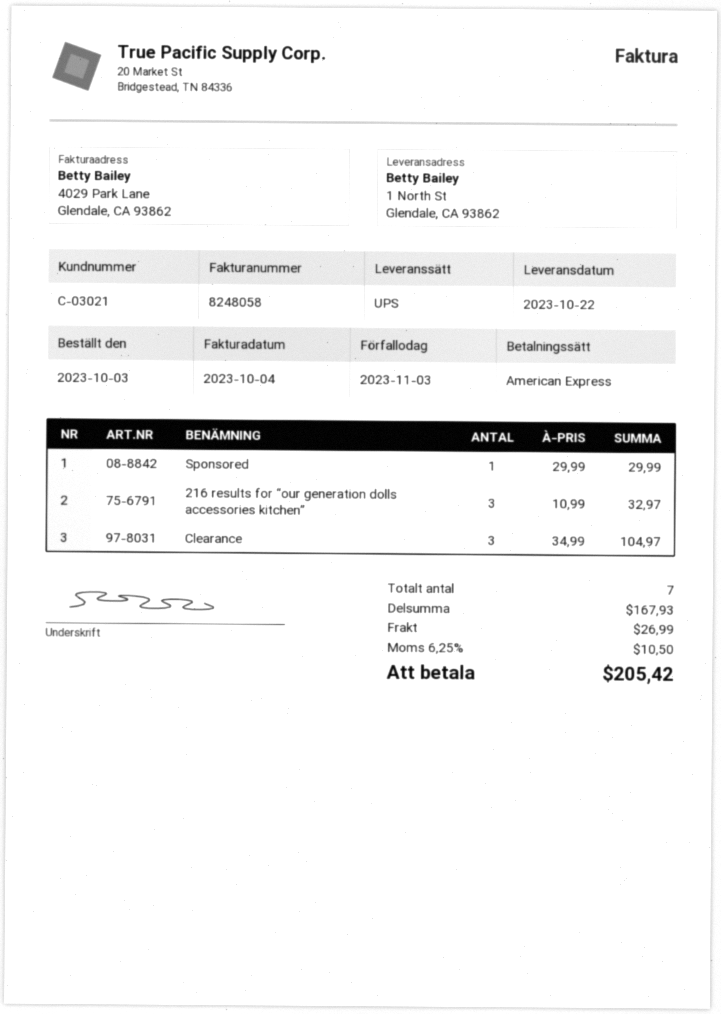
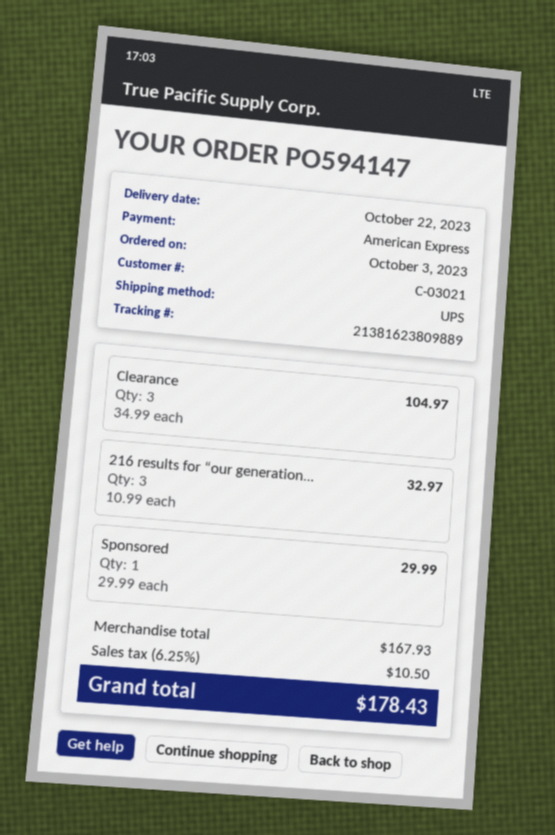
shipping: 26.99 -> none
total: 205.42 -> 178.43

